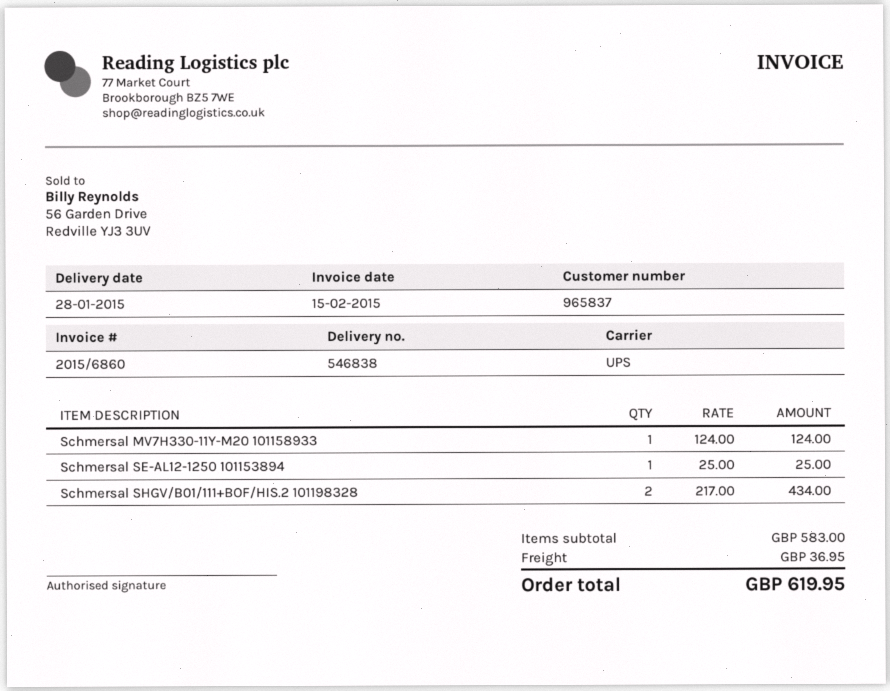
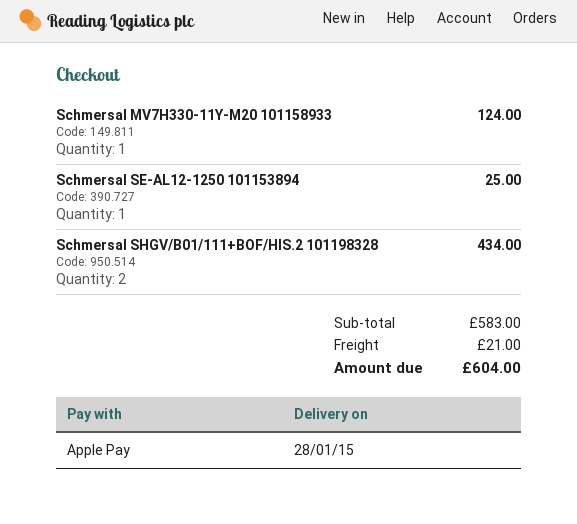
shipping: 36.95 -> 21.00
total: 619.95 -> 604.00

